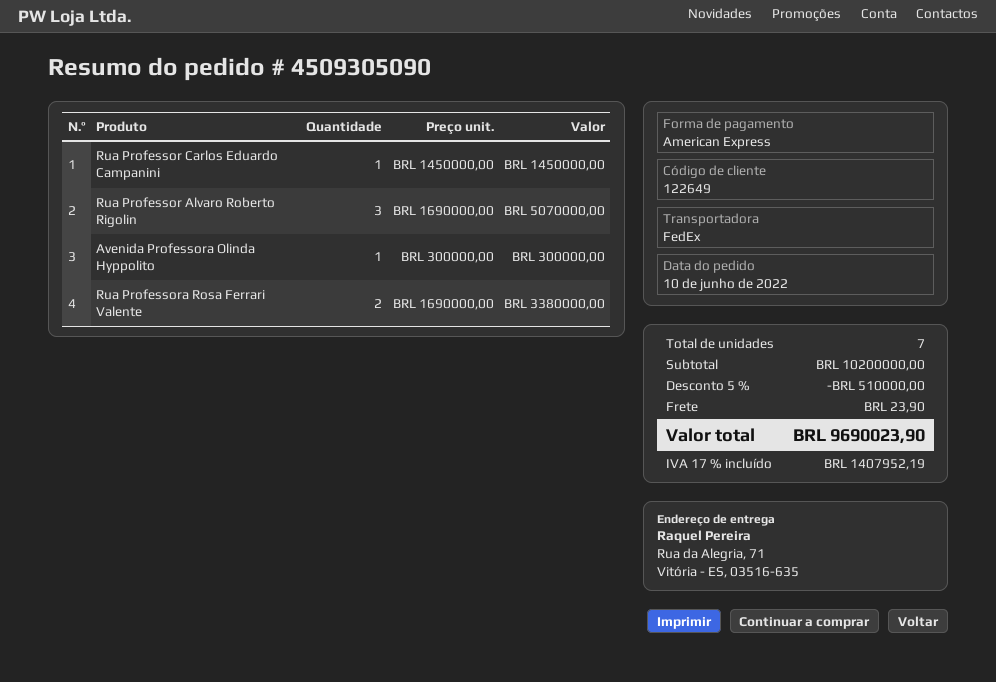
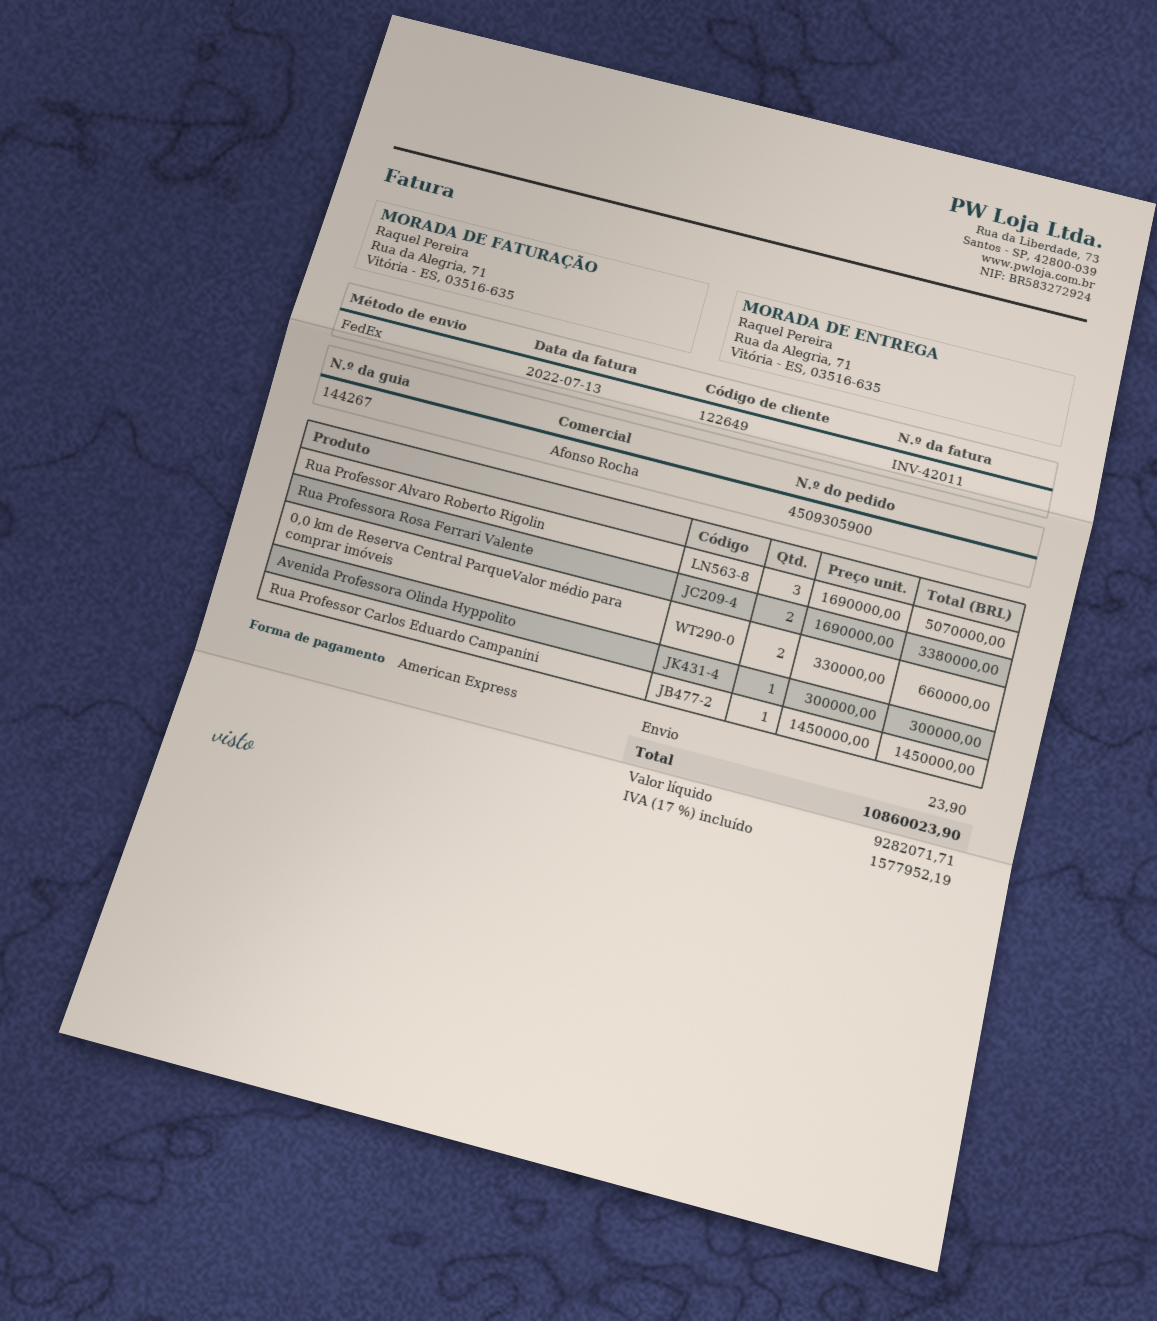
order number: 4509305090 -> 4509305900
0,0 km de Reserva Central ParqueValor médio para comprar imóveis: none -> 2 x 330000.00 = 660000.00
discount: 5% = 510000.00 -> none
tax: 17% = 1407952.19 -> 17% = 1577952.19
total: 9690023.90 -> 10860023.90

